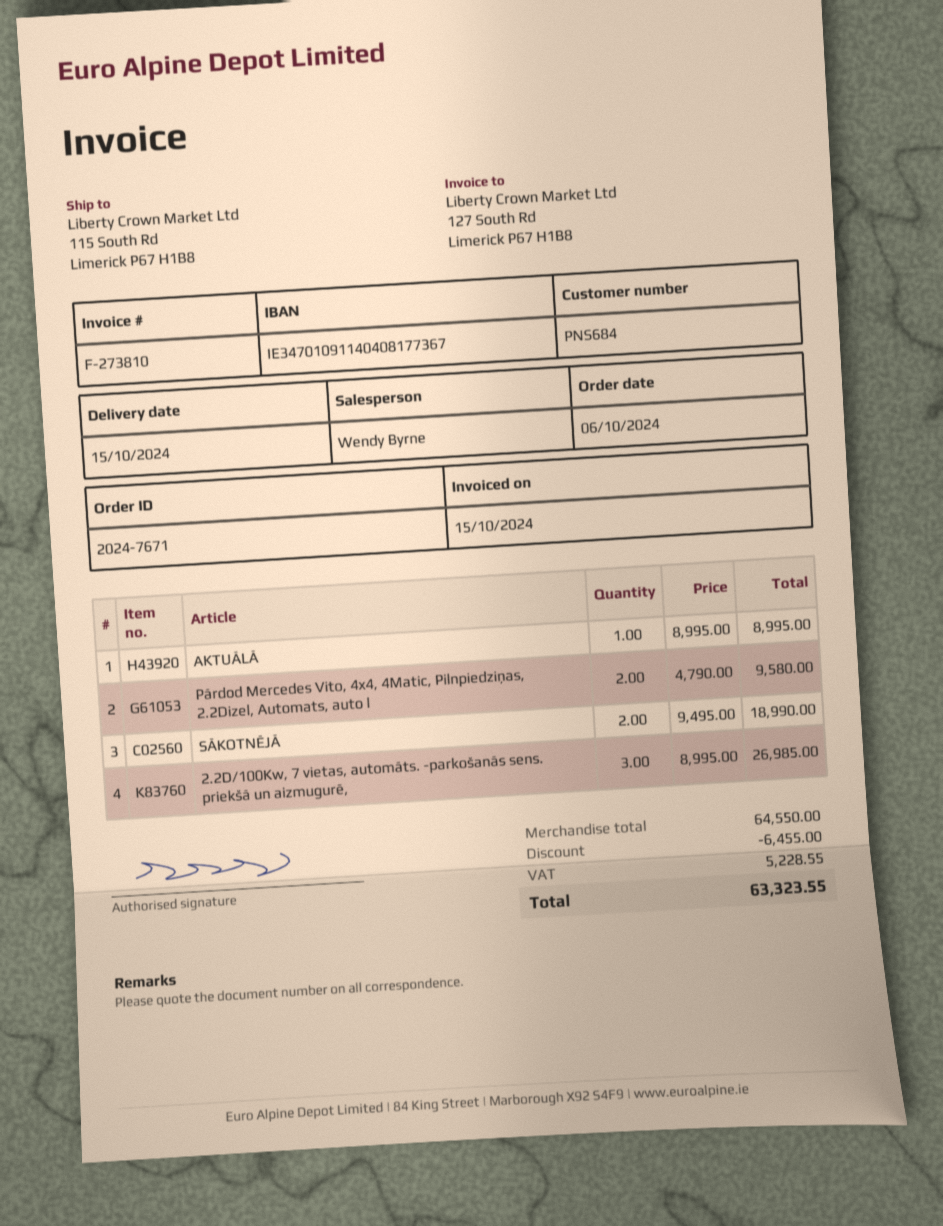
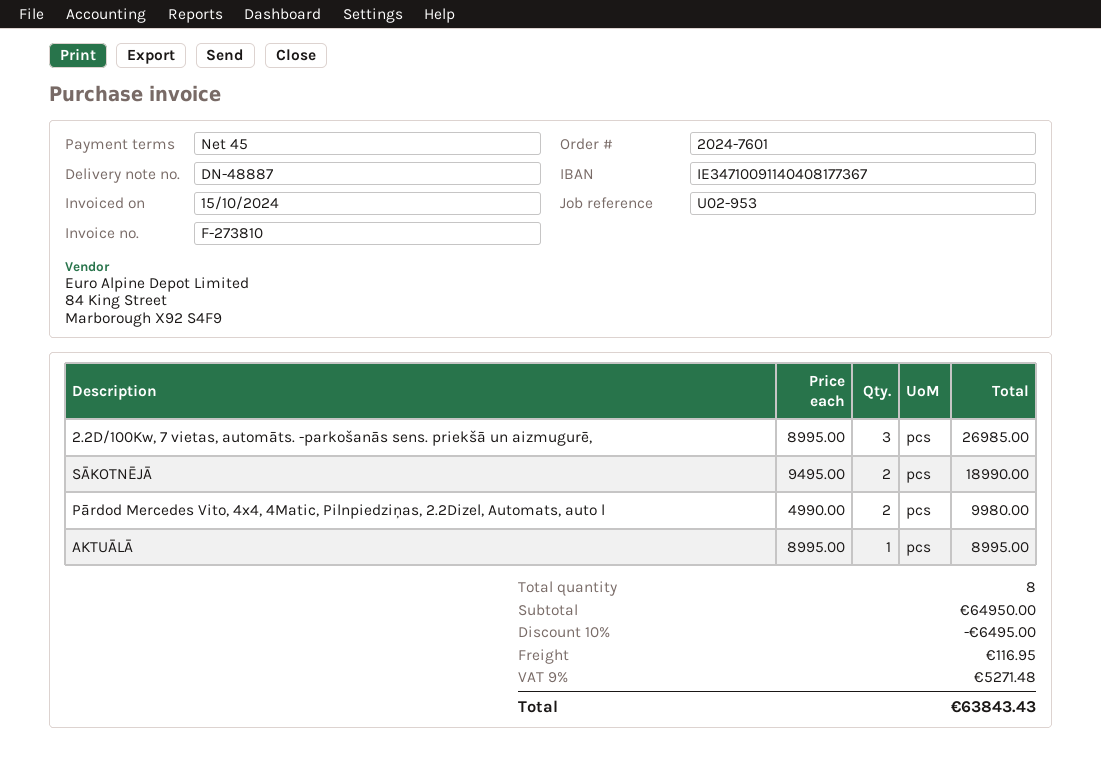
order number: 2024-7671 -> 2024-7601
bank account: IE34701091140408177367 -> IE34710091140408177367
Pārdod Mercedes Vito, 4x4, 4Matic, Pilnpiedziņas, 2.2Dizel, Automats, auto l: 2 x 4790.00 = 9580.00 -> 2 x 4990.00 = 9980.00
subtotal: 64550.00 -> 64950.00
discount: 6455.00 -> 6495.00
shipping: none -> 116.95
tax: 5228.55 -> 5271.48
total: 63323.55 -> 63843.43

